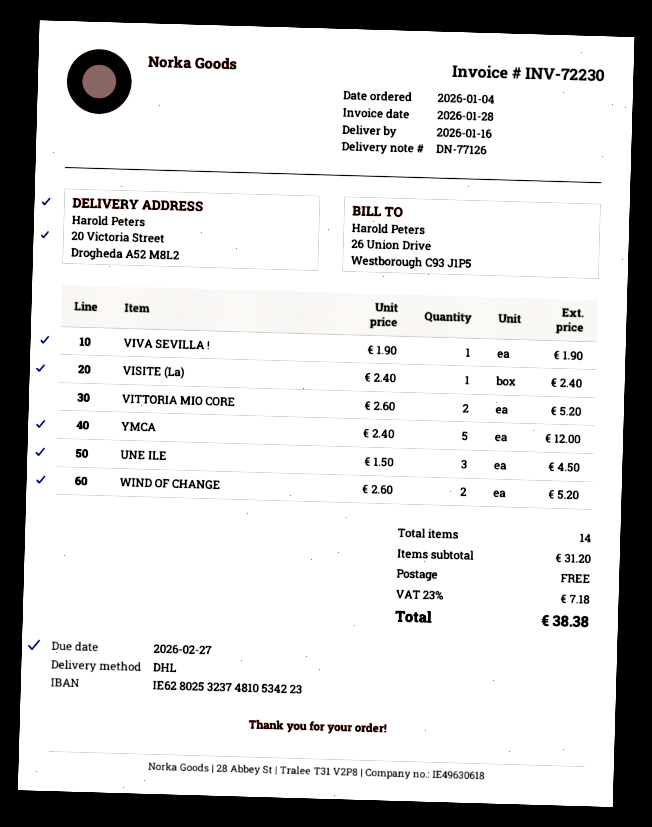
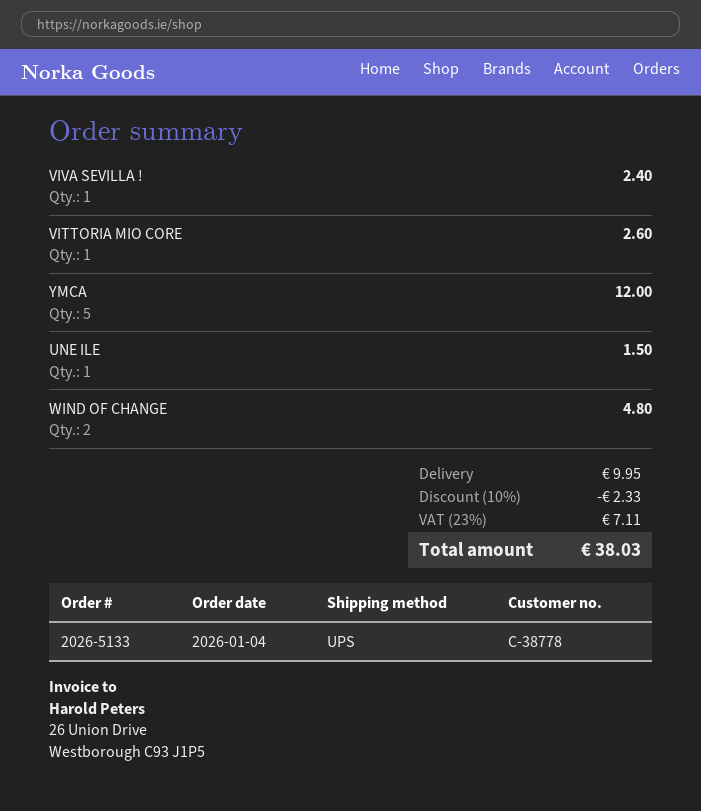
shipping method: DHL -> UPS
VIVA SEVILLA !: 1 for 1.90 -> 1 for 2.40
VISITE (La): 1 for 2.40 -> none
VITTORIA MIO CORE: 2 for 5.20 -> 1 for 2.60
UNE ILE: 3 for 4.50 -> 1 for 1.50
WIND OF CHANGE: 2 for 5.20 -> 2 for 4.80
discount: none -> 10% = 2.33
shipping: 0.00 -> 9.95
tax: 23% = 7.18 -> 23% = 7.11
total: 38.38 -> 38.03

